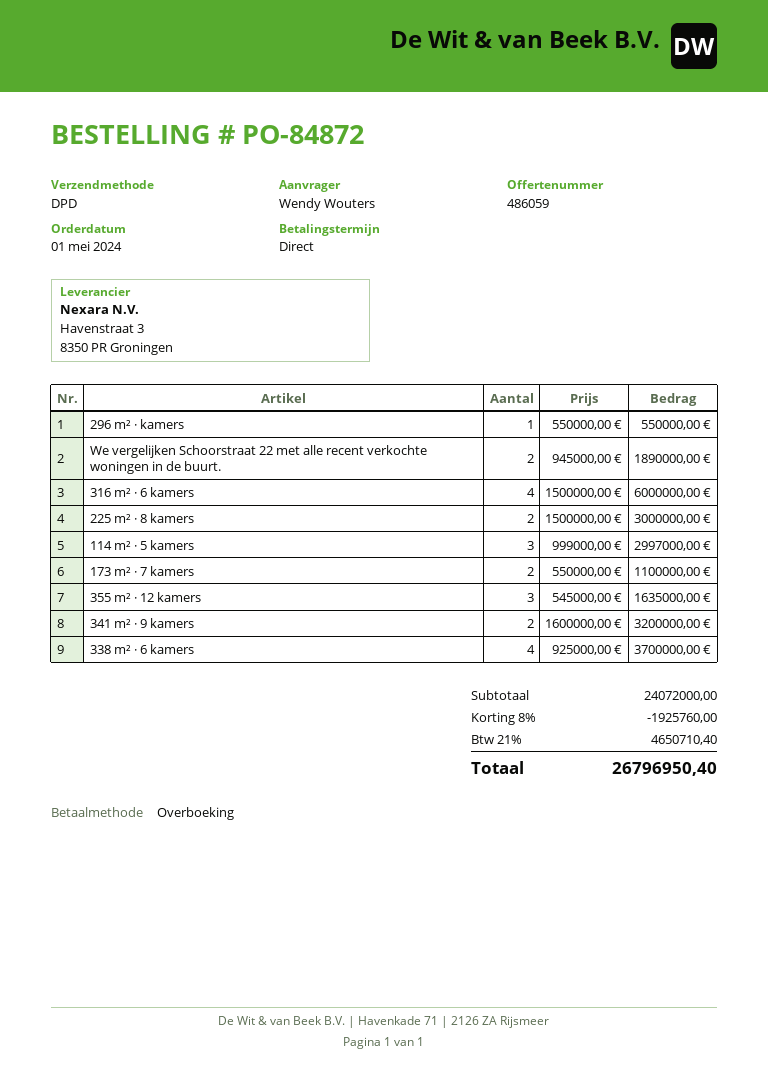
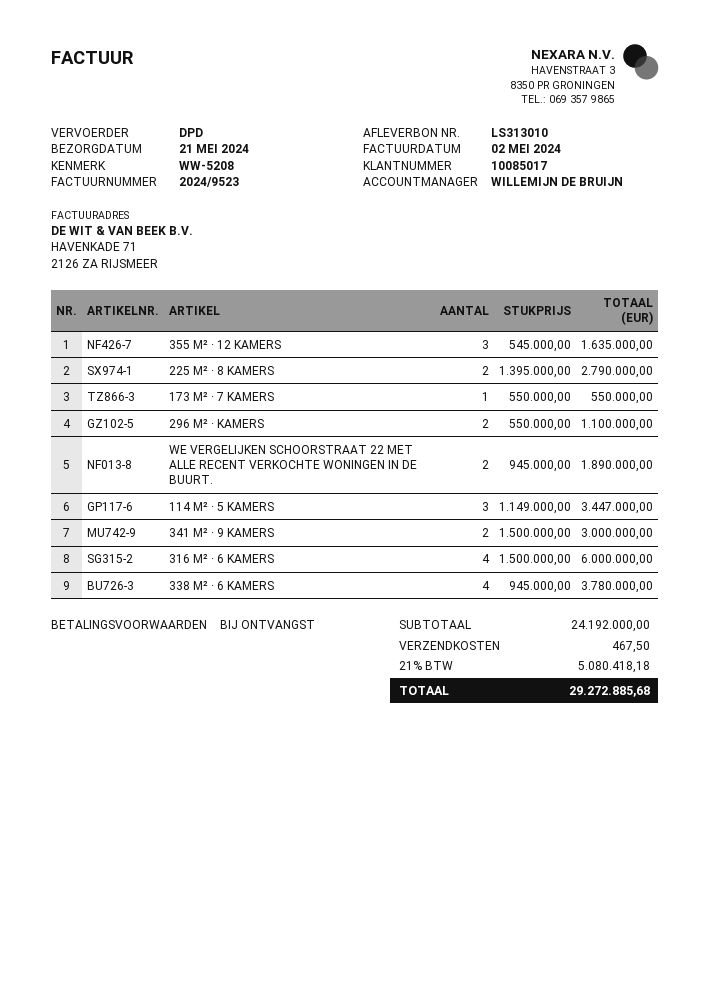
296 m² · kamers: 1 x 550000.00 = 550000.00 -> 2 x 550000.00 = 1100000.00
225 m² · 8 kamers: 2 x 1500000.00 = 3000000.00 -> 2 x 1395000.00 = 2790000.00
114 m² · 5 kamers: 3 x 999000.00 = 2997000.00 -> 3 x 1149000.00 = 3447000.00
173 m² · 7 kamers: 2 x 550000.00 = 1100000.00 -> 1 x 550000.00 = 550000.00
341 m² · 9 kamers: 2 x 1600000.00 = 3200000.00 -> 2 x 1500000.00 = 3000000.00
338 m² · 6 kamers: 4 x 925000.00 = 3700000.00 -> 4 x 945000.00 = 3780000.00
subtotal: 24072000.00 -> 24192000.00
discount: 8% = 1925760.00 -> none
shipping: none -> 467.50
tax: 21% = 4650710.40 -> 21% = 5080418.18
total: 26796950.40 -> 29272885.68

